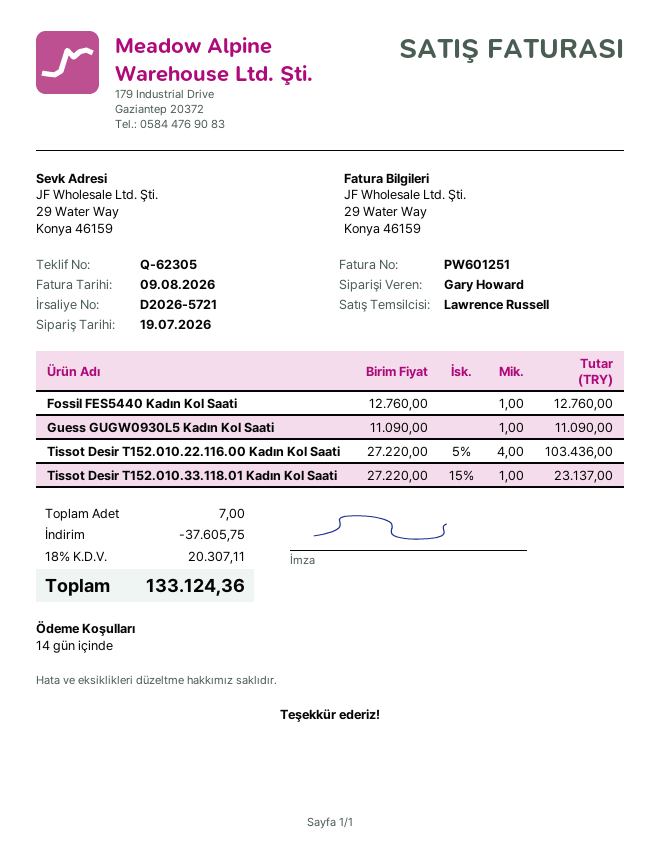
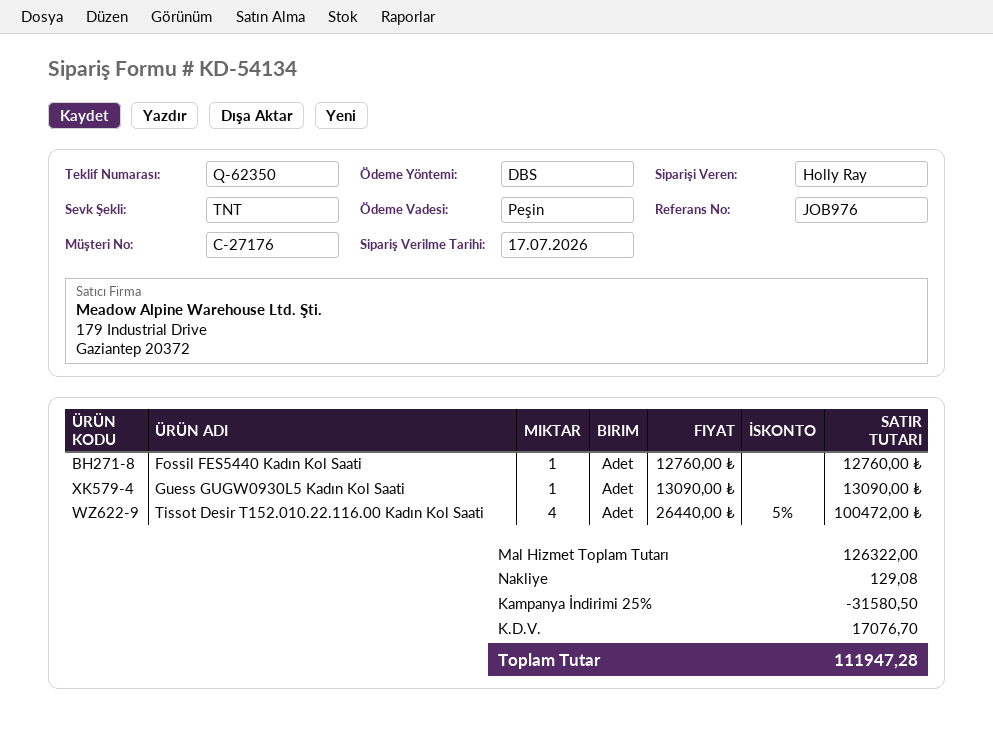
quote number: Q-62305 -> Q-62350
order date: 2026-07-19 -> 2026-07-17
payment terms: 14 days -> on receipt
ordered by: Gary Howard -> Holly Ray
Guess GUGW0930L5 Kadın Kol Saati: 1 x 11090.00 = 11090.00 -> 1 x 13090.00 = 13090.00
Tissot Desir T152.010.22.116.00 Kadın Kol Saati: 4 x 27220.00 - 5% = 103436.00 -> 4 x 26440.00 - 5% = 100472.00
Tissot Desir T152.010.33.118.01 Kadın Kol Saati: 1 x 27220.00 - 15% = 23137.00 -> none
discount: 37605.75 -> 31580.50
shipping: none -> 129.08
tax: 20307.11 -> 17076.70
total: 133124.36 -> 111947.28

